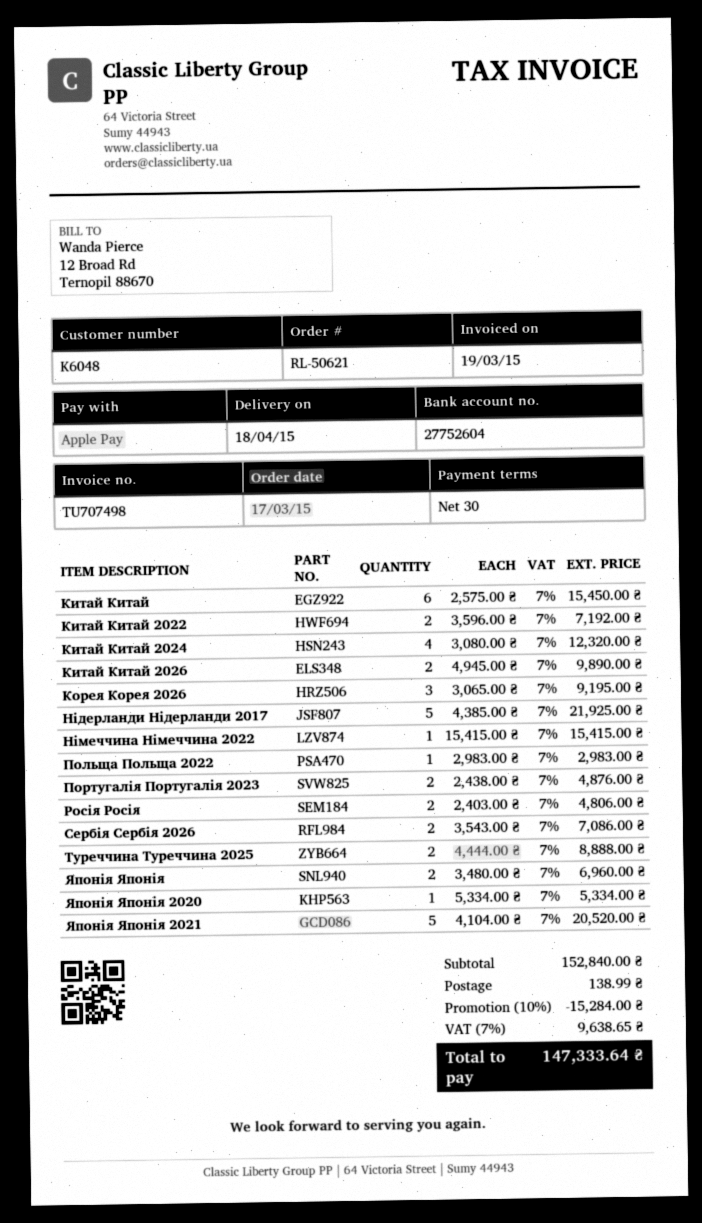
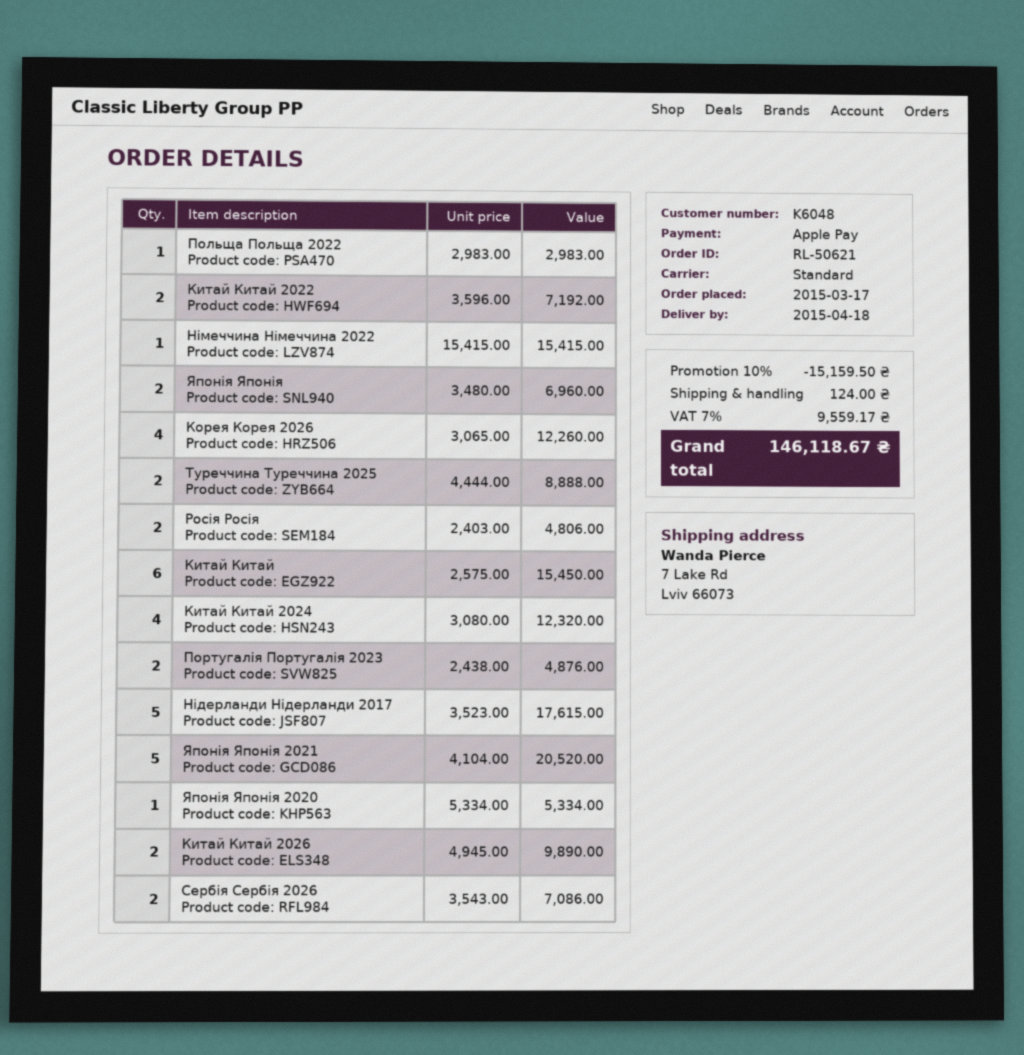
Корея Корея 2026: 3 x 3065.00 = 9195.00 -> 4 x 3065.00 = 12260.00
Нідерланди Нідерланди 2017: 5 x 4385.00 = 21925.00 -> 5 x 3523.00 = 17615.00
discount: 10% = 15284.00 -> 10% = 15159.50
shipping: 138.99 -> 124.00
tax: 7% = 9638.65 -> 7% = 9559.17
total: 147333.64 -> 146118.67

